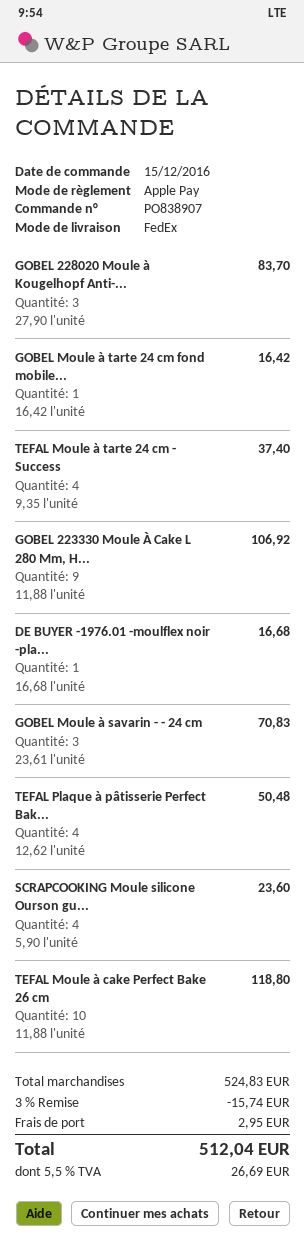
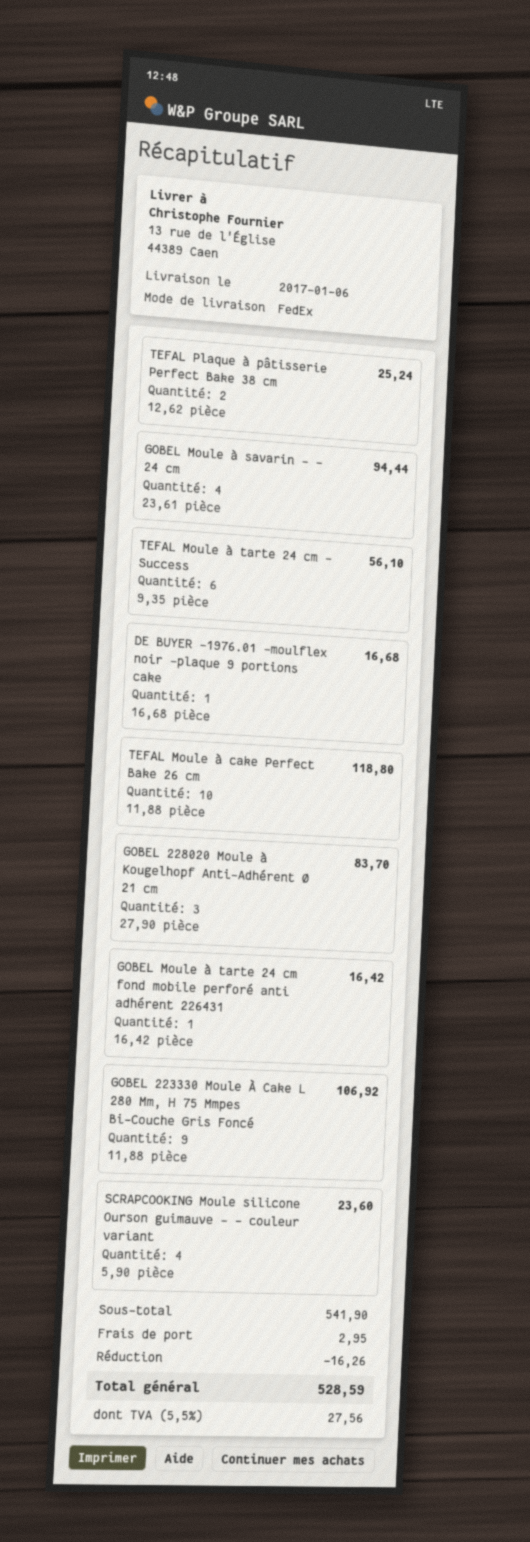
TEFAL Moule à tarte 24 cm - Success: 4 x 9.35 = 37.40 -> 6 x 9.35 = 56.10
GOBEL Moule à savarin - - 24 cm: 3 x 23.61 = 70.83 -> 4 x 23.61 = 94.44
TEFAL Plaque à pâtisserie Perfect Bak...: 4 x 12.62 = 50.48 -> 2 x 12.62 = 25.24
subtotal: 524.83 -> 541.90
discount: 15.74 -> 16.26
tax: 5.5% = 26.69 -> 5.5% = 27.56
total: 512.04 -> 528.59

